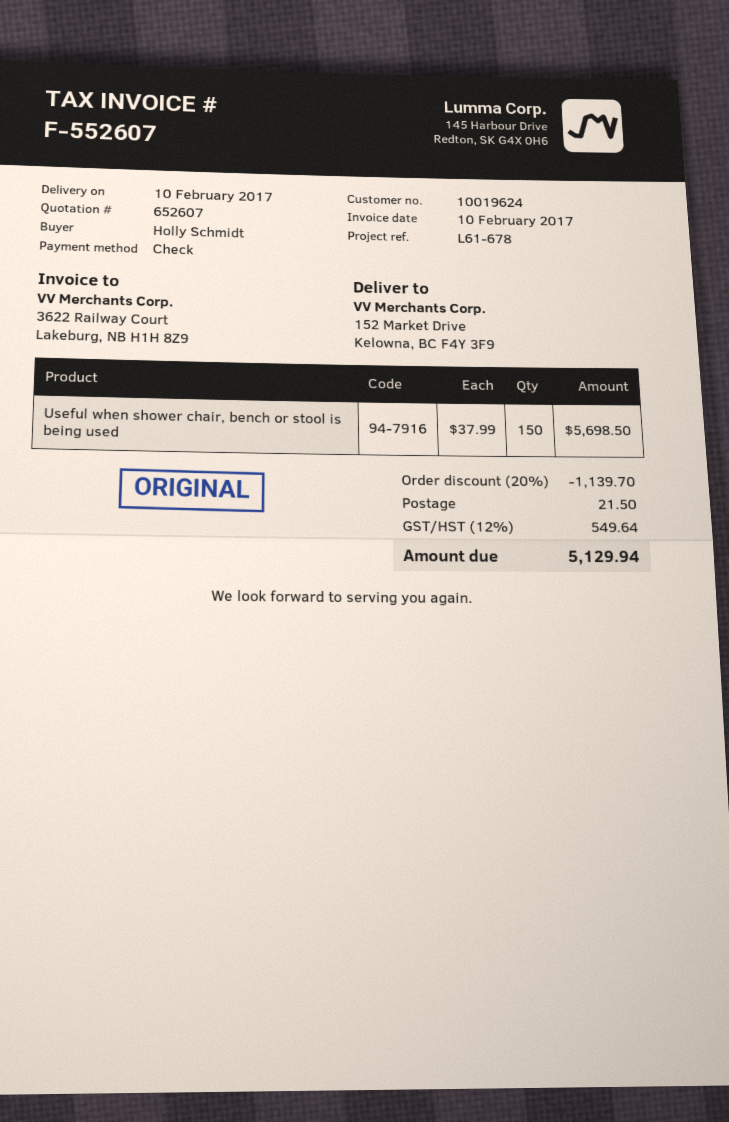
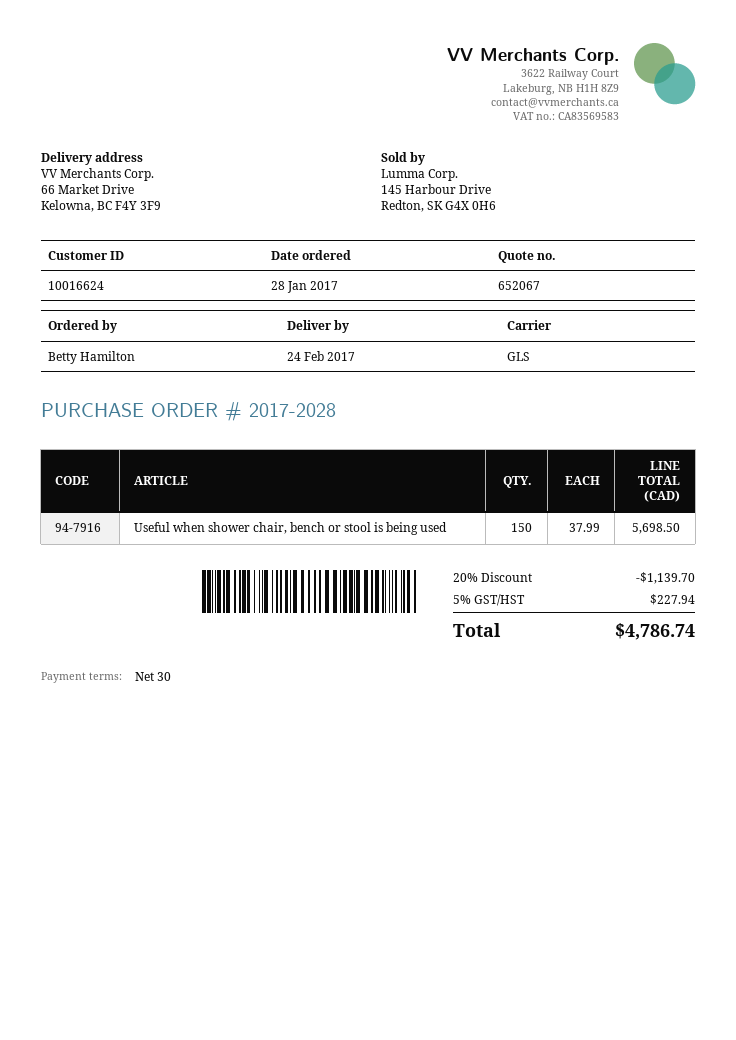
quote number: 652607 -> 652067
delivery date: 2017-02-10 -> 2017-02-24
customer number: 10019624 -> 10016624
ordered by: Holly Schmidt -> Betty Hamilton
ship to: 152 Market Drive, Kelowna, BC F4Y 3F9 -> 66 Market Drive, Kelowna, BC F4Y 3F9
shipping: 21.50 -> none
tax: 12% = 549.64 -> 5% = 227.94
total: 5129.94 -> 4786.74

